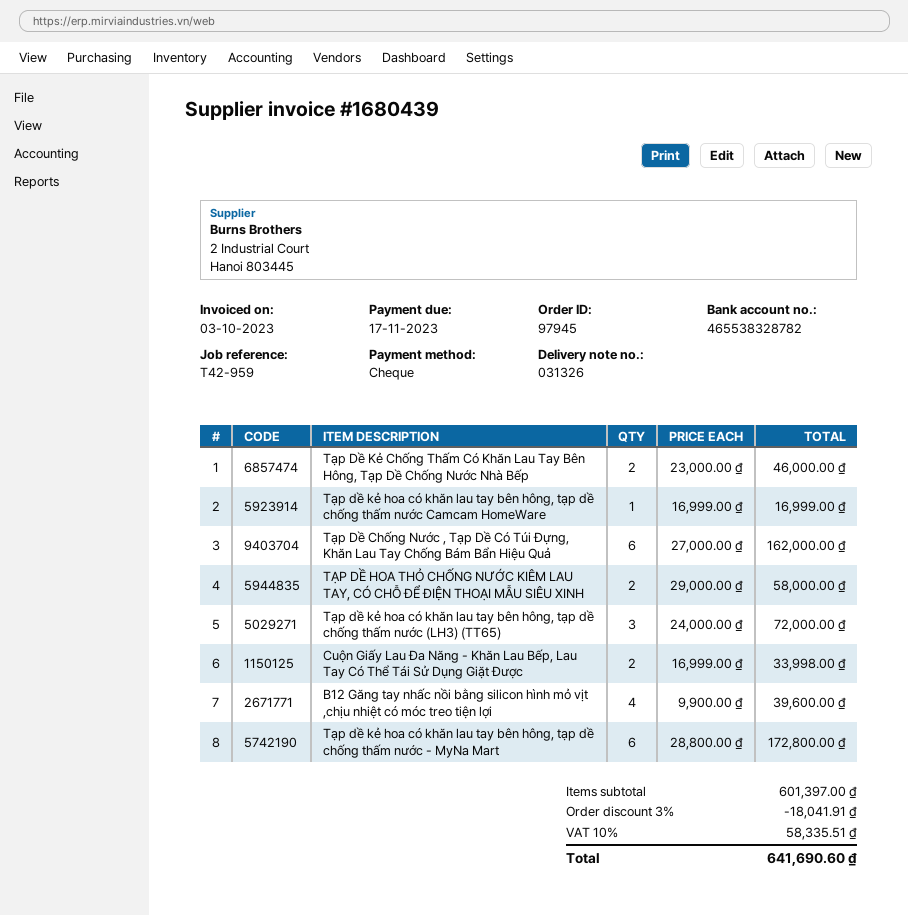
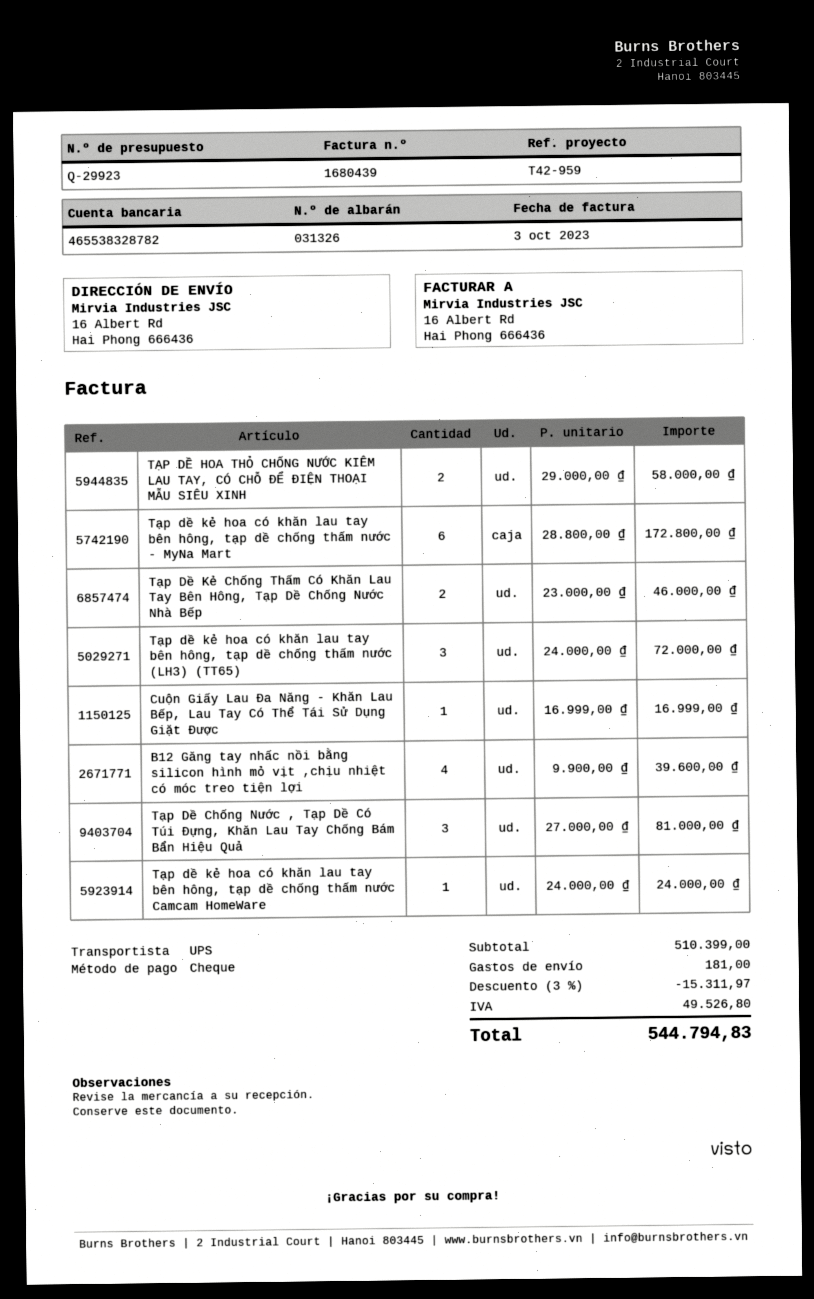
Tạp dề kẻ hoa có khăn lau tay bên hông, tạp dề chống thấm nước Camcam HomeWare: 1 x 16999.00 = 16999.00 -> 1 x 24000.00 = 24000.00
Tạp Dề Chống Nước , Tạp Dề Có Túi Đựng, Khăn Lau Tay Chống Bám Bẩn Hiệu Quả: 6 x 27000.00 = 162000.00 -> 3 x 27000.00 = 81000.00
Cuộn Giấy Lau Đa Năng - Khăn Lau Bếp, Lau Tay Có Thể Tái Sử Dụng Giặt Được: 2 x 16999.00 = 33998.00 -> 1 x 16999.00 = 16999.00
subtotal: 601397.00 -> 510399.00
discount: 3% = 18041.91 -> 3% = 15311.97
shipping: none -> 181.00
tax: 58335.51 -> 49526.80
total: 641690.60 -> 544794.83

